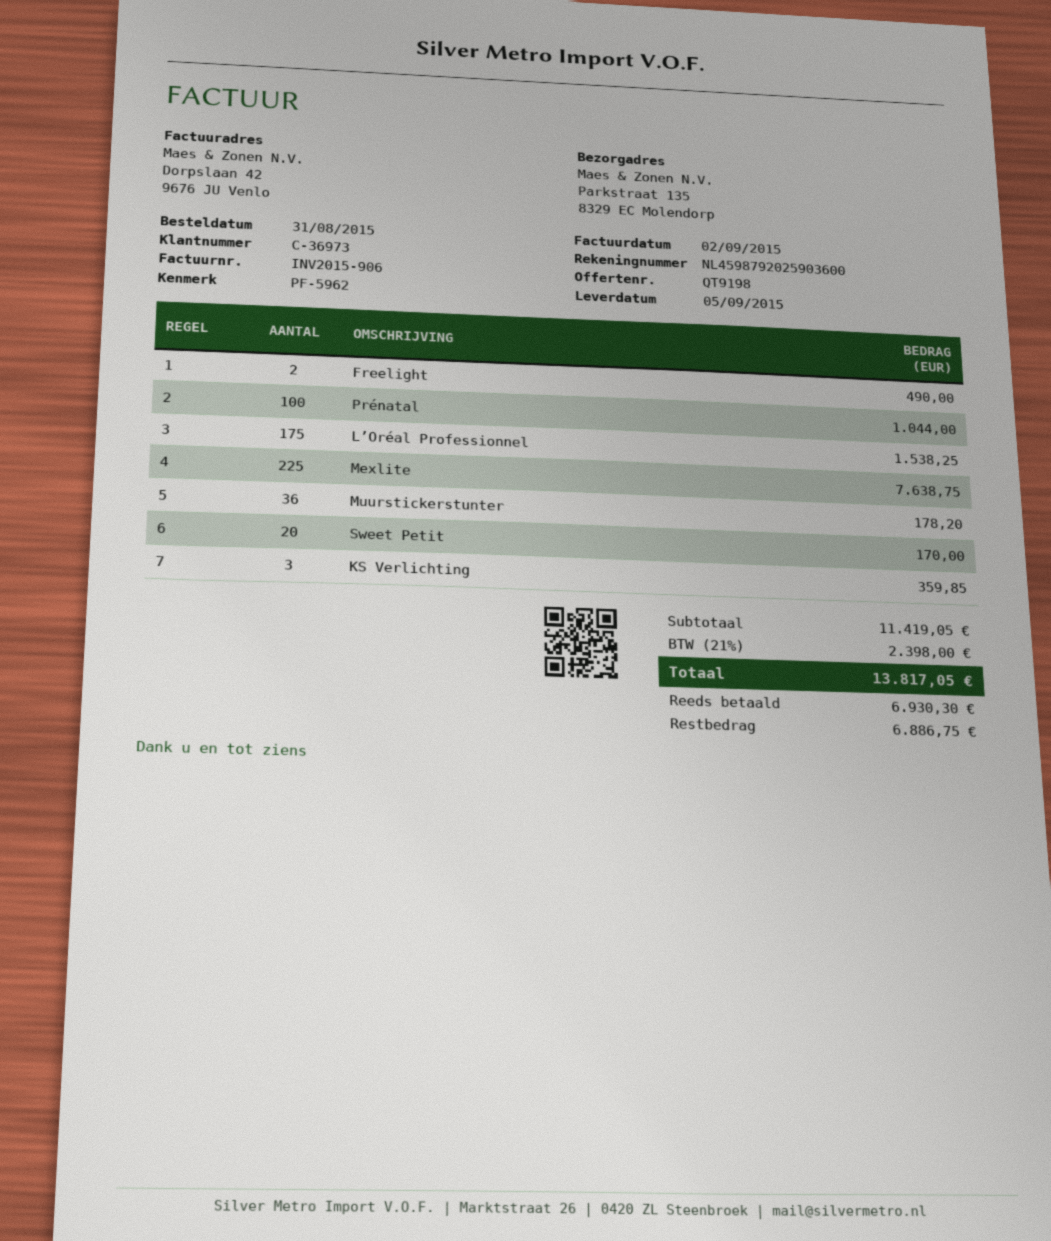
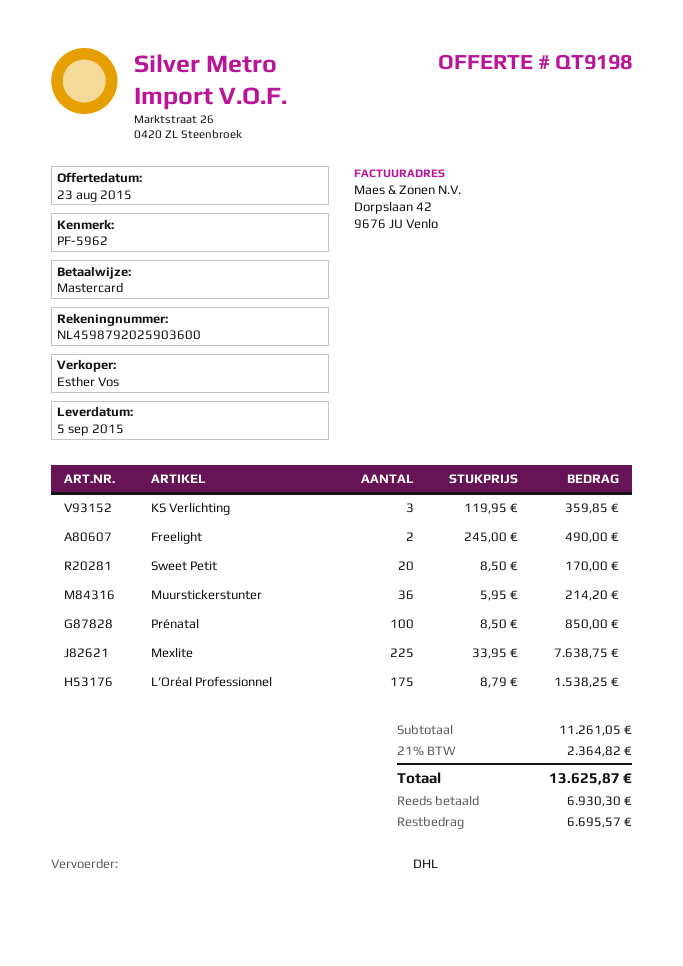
Prénatal: 100 for 1044.00 -> 100 for 850.00
Muurstickerstunter: 36 for 178.20 -> 36 for 214.20
subtotal: 11419.05 -> 11261.05
tax: 21% = 2398.00 -> 21% = 2364.82
total: 13817.05 -> 13625.87
balance: 6886.75 -> 6695.57

